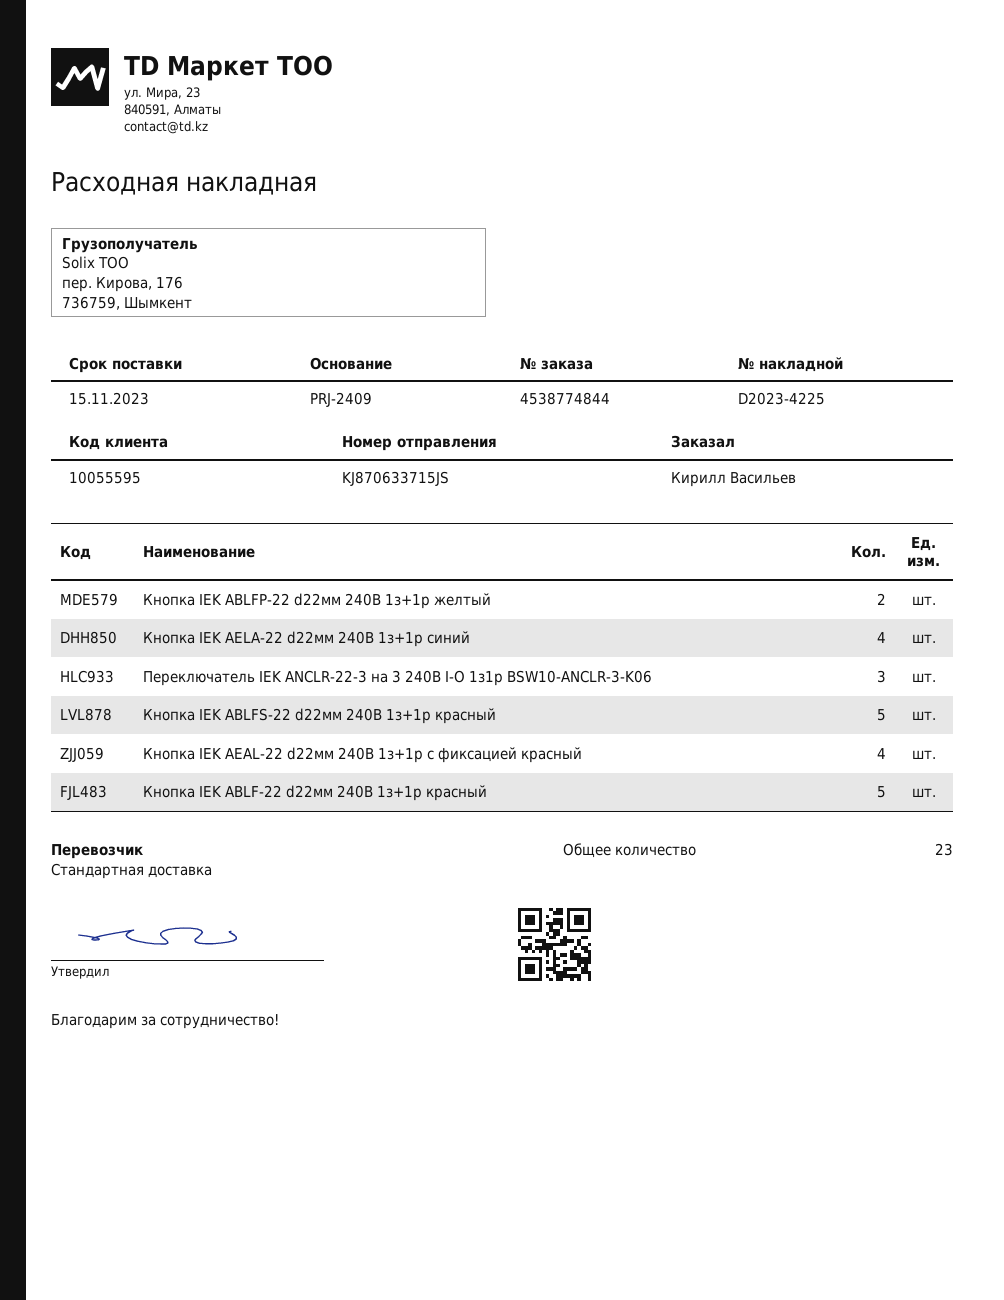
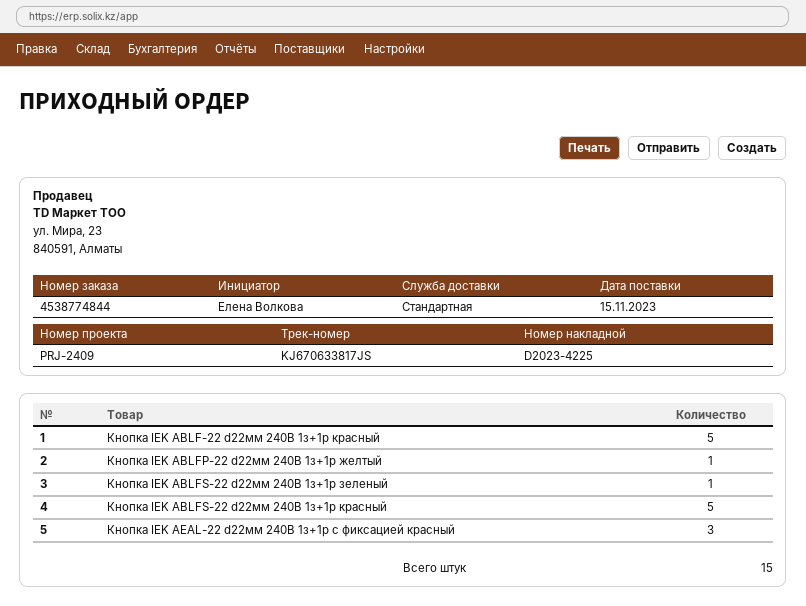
ordered by: Кирилл Васильев -> Елена Волкова
tracking number: KJ870633715JS -> KJ670633817JS
Кнопка IEK ABLFP-22 d22мм 240В 1з+1р желтый: 2 -> 1
Кнопка IEK AELA-22 d22мм 240В 1з+1р синий: 4 -> none
Переключатель IEK АNСLR-22-3 на 3 240В I-O 1з1р BSW10-ANCLR-3-K06: 3 -> none
Кнопка IEK AEAL-22 d22мм 240В 1з+1р с фиксацией красный: 4 -> 3
Кнопка IEK ABLFS-22 d22мм 240В 1з+1р зеленый: none -> 1
total quantity: 23 -> 15

